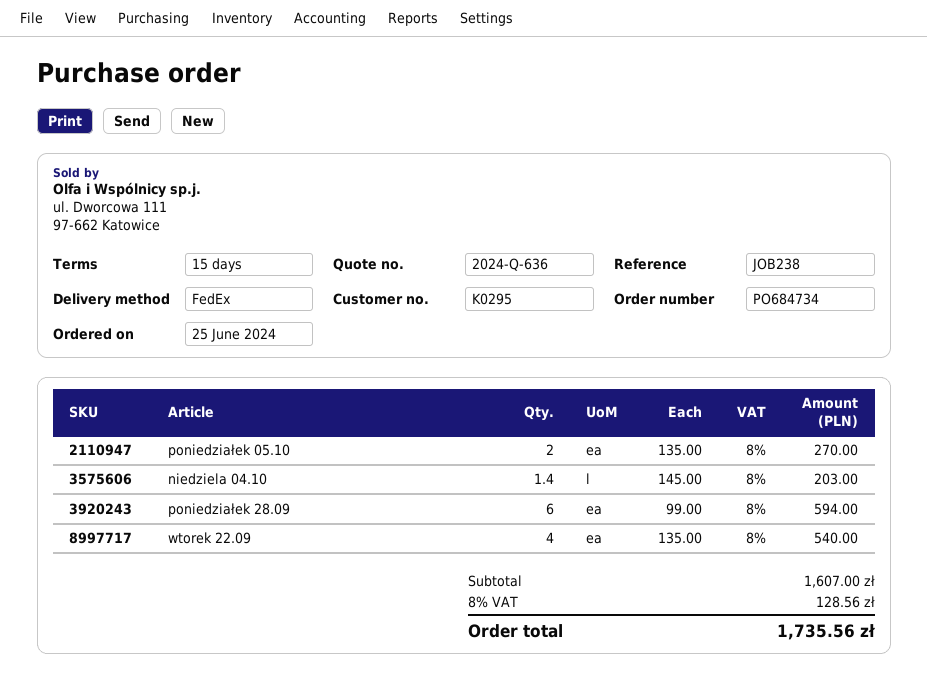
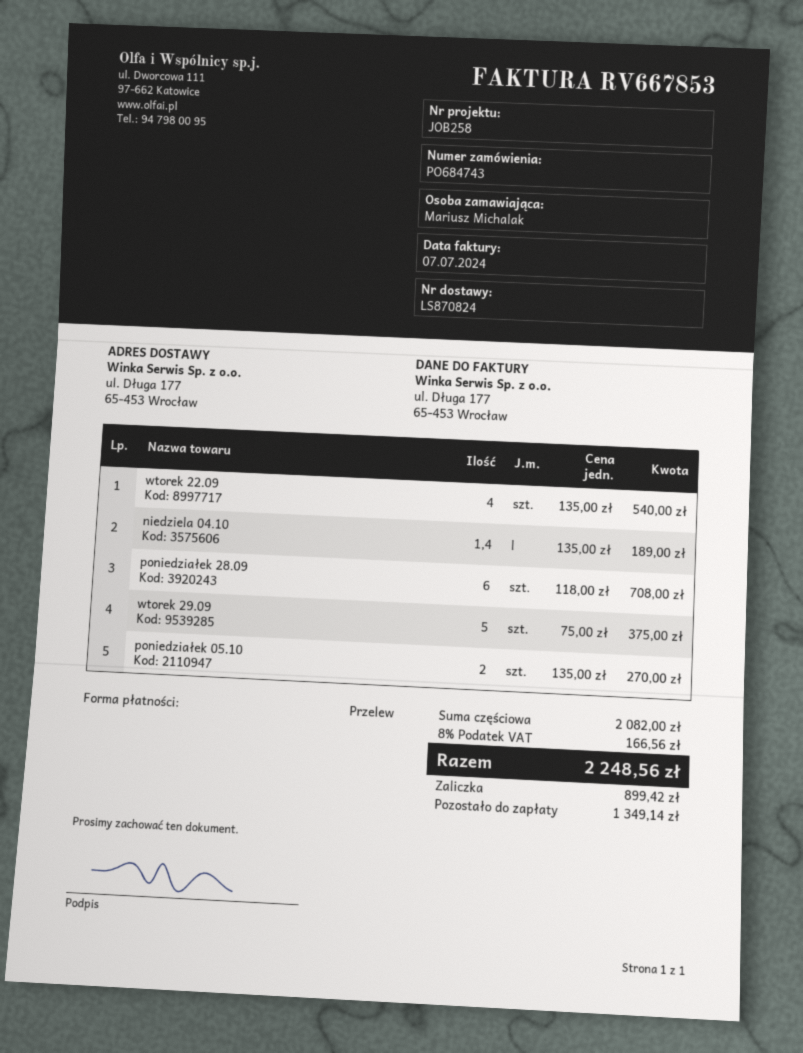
order number: PO684734 -> PO684743
reference: JOB238 -> JOB258
niedziela 04.10: 1.4 x 145.00 = 203.00 -> 1.4 x 135.00 = 189.00
poniedziałek 28.09: 6 x 99.00 = 594.00 -> 6 x 118.00 = 708.00
wtorek 29.09: none -> 5 x 75.00 = 375.00
subtotal: 1607.00 -> 2082.00
tax: 8% = 128.56 -> 8% = 166.56
total: 1735.56 -> 2248.56

